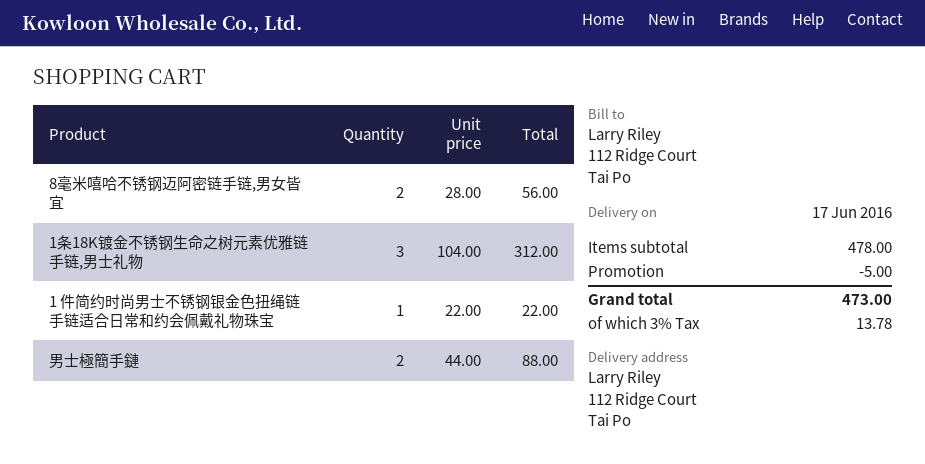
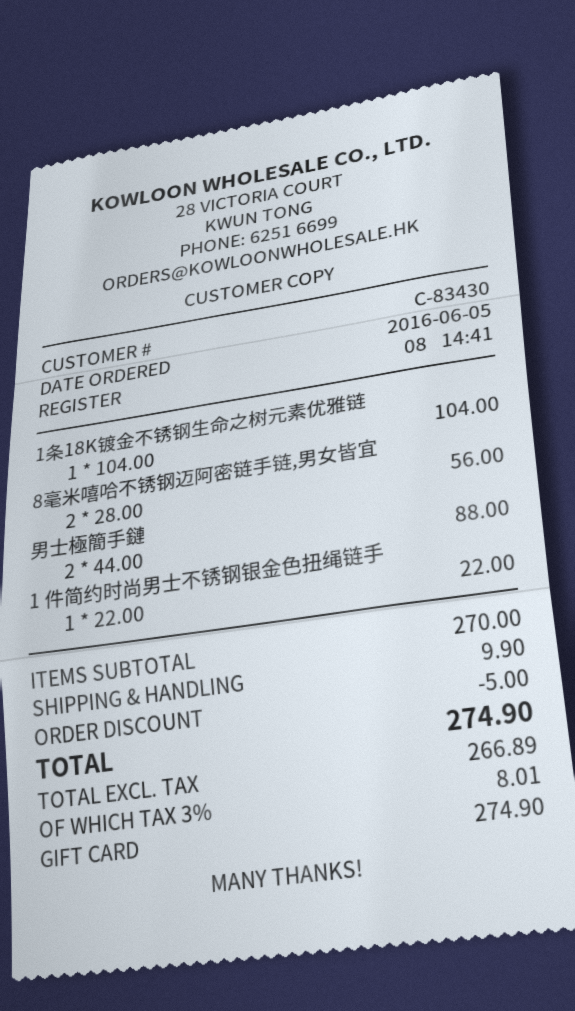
1条18K镀金不锈钢生命之树元素优雅链手链,男士礼物: 3 x 104.00 = 312.00 -> 1 x 104.00 = 104.00
subtotal: 478.00 -> 270.00
shipping: none -> 9.90
tax: 3% = 13.78 -> 3% = 8.01
total: 473.00 -> 274.90

